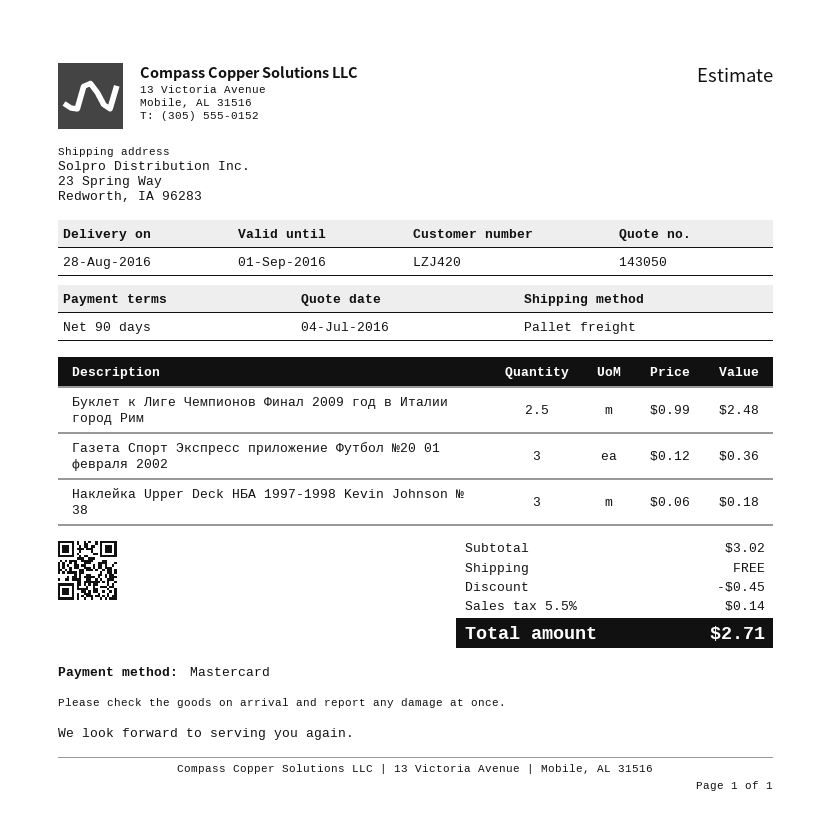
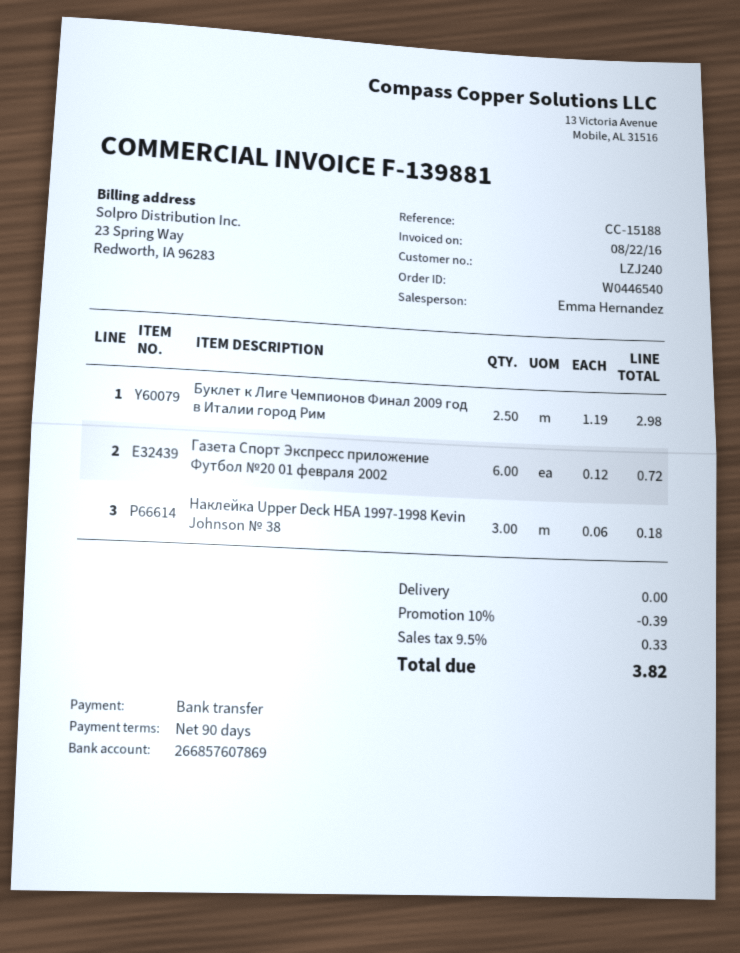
customer number: LZJ420 -> LZJ240
payment method: Mastercard -> bank transfer
Буклет к Лиге Чемпионов Финал 2009 год в Италии город Рим: 2.5 x 0.99 = 2.48 -> 2.5 x 1.19 = 2.98
Газета Спорт Экспресс приложение Футбол №20 01 февраля 2002: 3 x 0.12 = 0.36 -> 6 x 0.12 = 0.72
discount: 0.45 -> 0.39
tax: 5.5% = 0.14 -> 9.5% = 0.33
total: 2.71 -> 3.82

